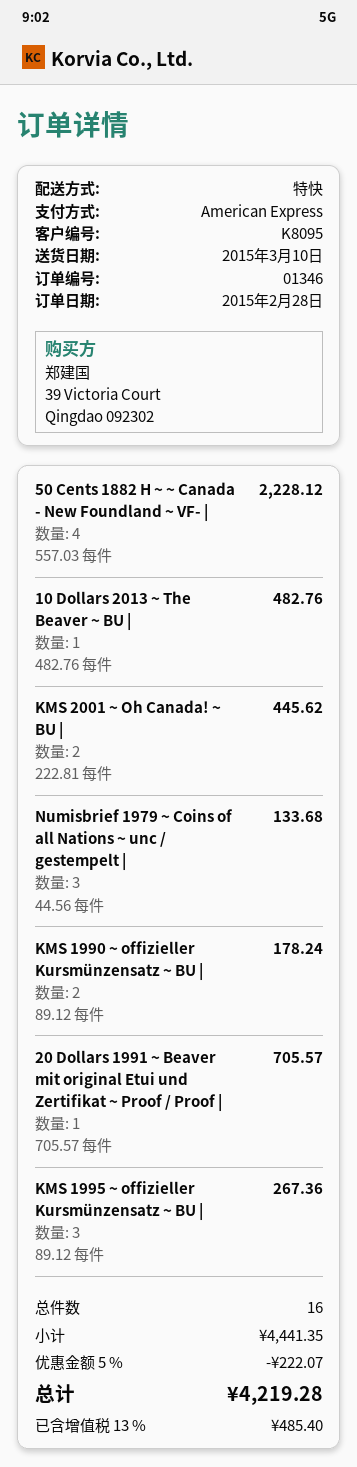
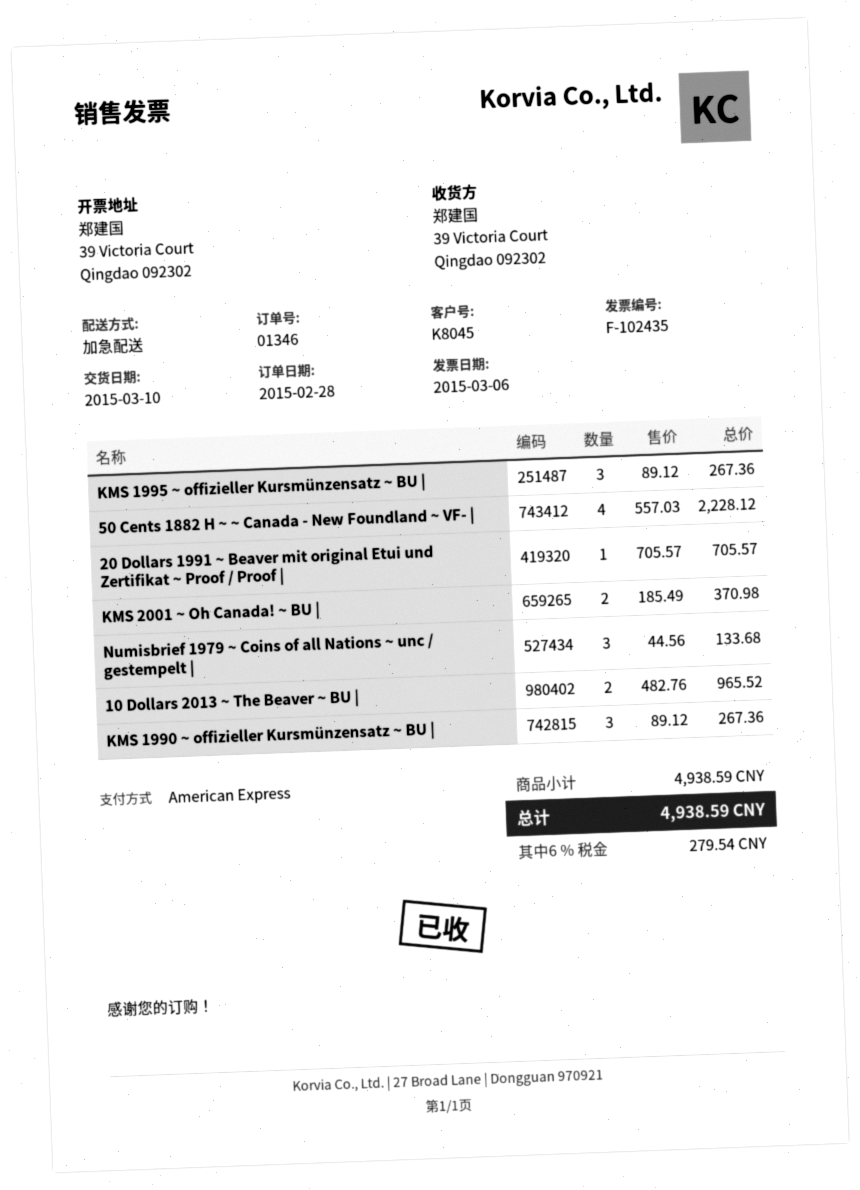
customer number: K8095 -> K8045
10 Dollars 2013 ~ The Beaver ~ BU |: 1 x 482.76 = 482.76 -> 2 x 482.76 = 965.52
KMS 2001 ~ Oh Canada! ~ BU |: 2 x 222.81 = 445.62 -> 2 x 185.49 = 370.98
KMS 1990 ~ offizieller Kursmünzensatz ~ BU |: 2 x 89.12 = 178.24 -> 3 x 89.12 = 267.36
subtotal: 4441.35 -> 4938.59
discount: 5% = 222.07 -> none
tax: 13% = 485.40 -> 6% = 279.54
total: 4219.28 -> 4938.59

